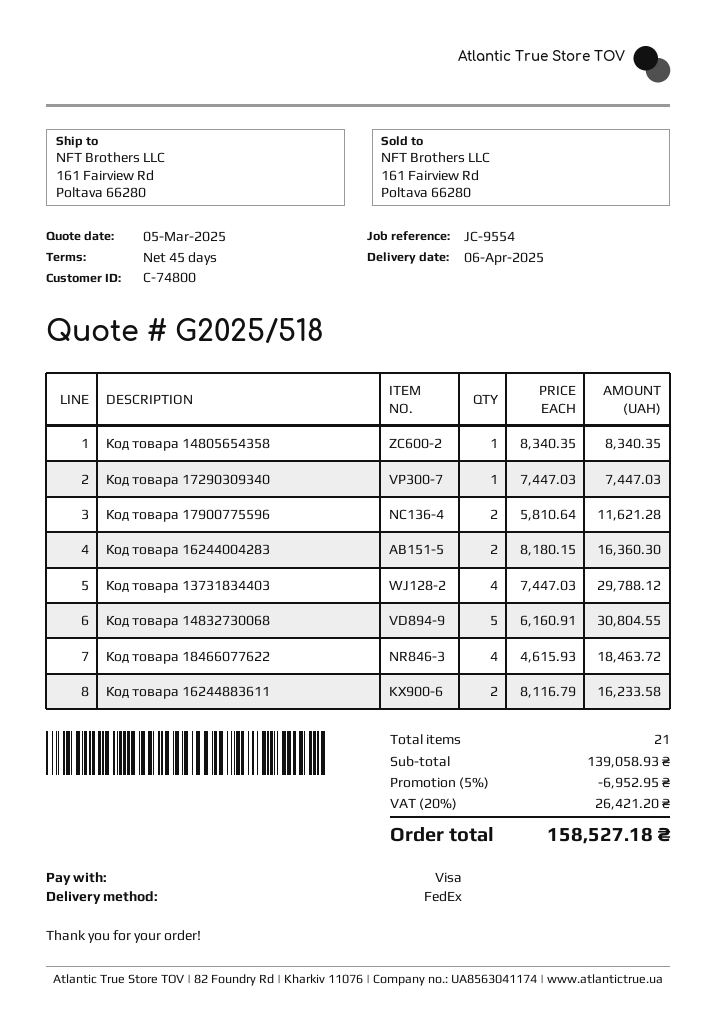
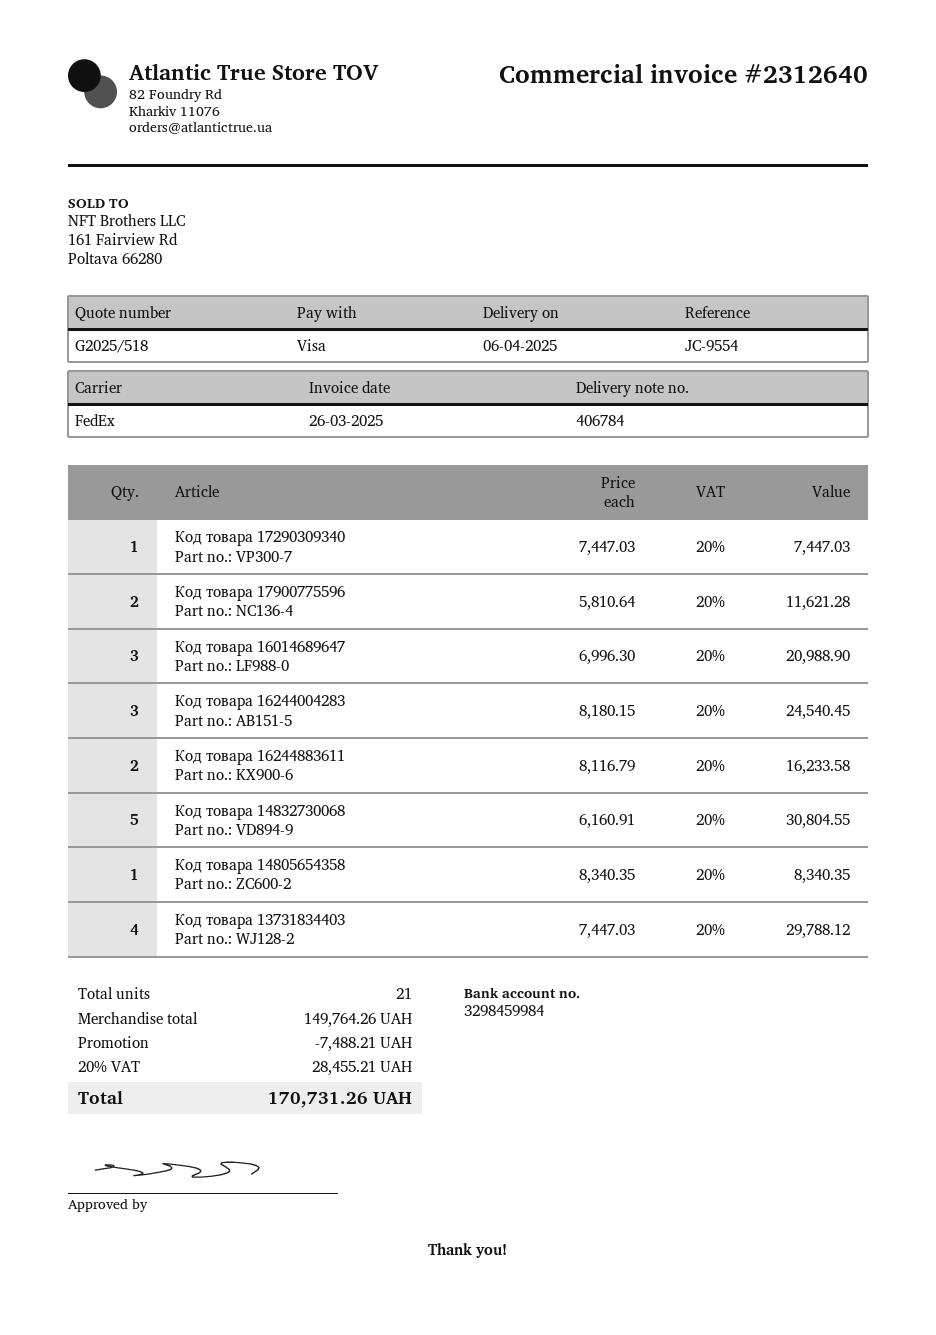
Код товара 16244004283: 2 x 8180.15 = 16360.30 -> 3 x 8180.15 = 24540.45
Код товара 18466077622: 4 x 4615.93 = 18463.72 -> none
Код товара 16014689647: none -> 3 x 6996.30 = 20988.90
subtotal: 139058.93 -> 149764.26
discount: 6952.95 -> 7488.21
tax: 20% = 26421.20 -> 20% = 28455.21
total: 158527.18 -> 170731.26

